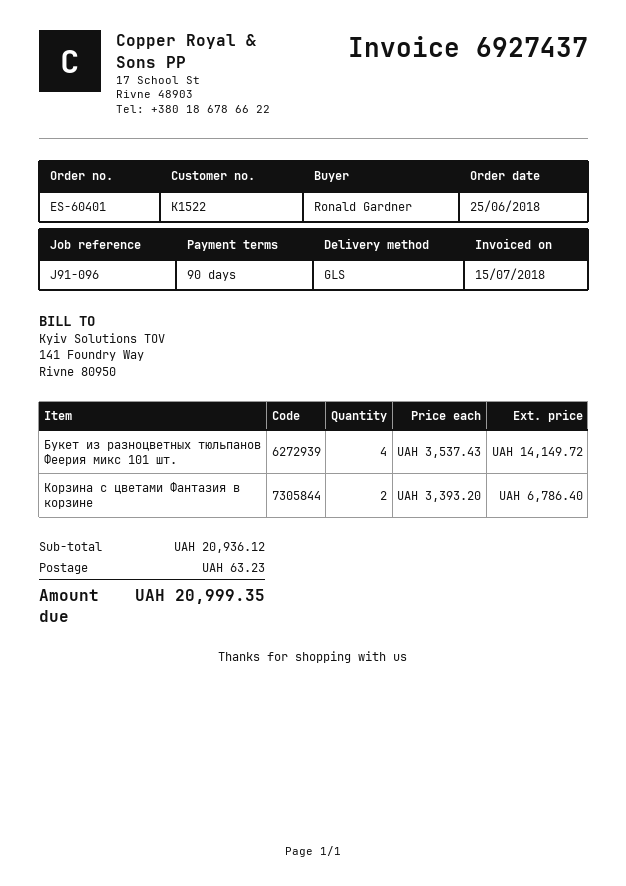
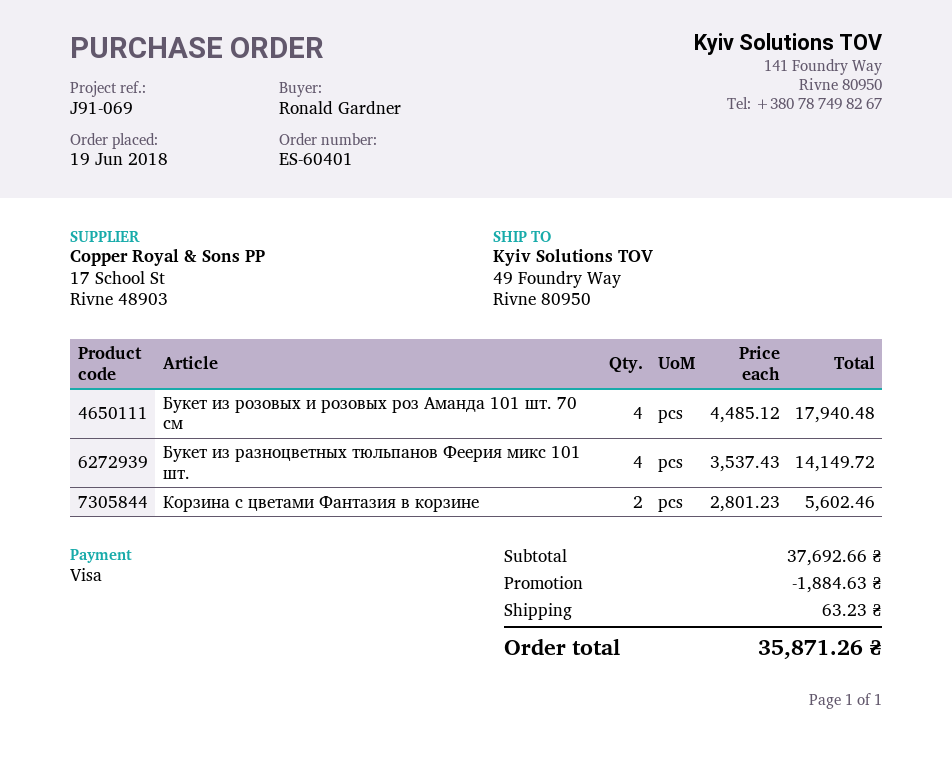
order date: 2018-06-25 -> 2018-06-19
reference: J91-096 -> J91-069
Корзина с цветами Фантазия в корзине: 2 x 3393.20 = 6786.40 -> 2 x 2801.23 = 5602.46
Букет из розовых и розовых роз Аманда 101 шт. 70 см: none -> 4 x 4485.12 = 17940.48
subtotal: 20936.12 -> 37692.66
discount: none -> 1884.63
total: 20999.35 -> 35871.26

